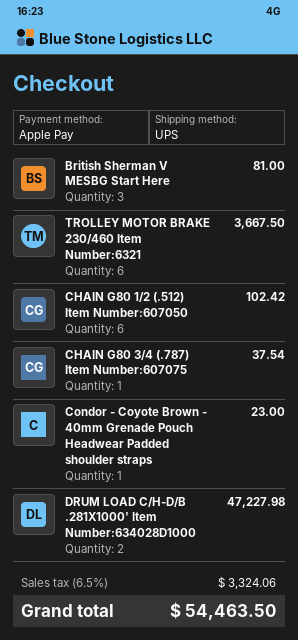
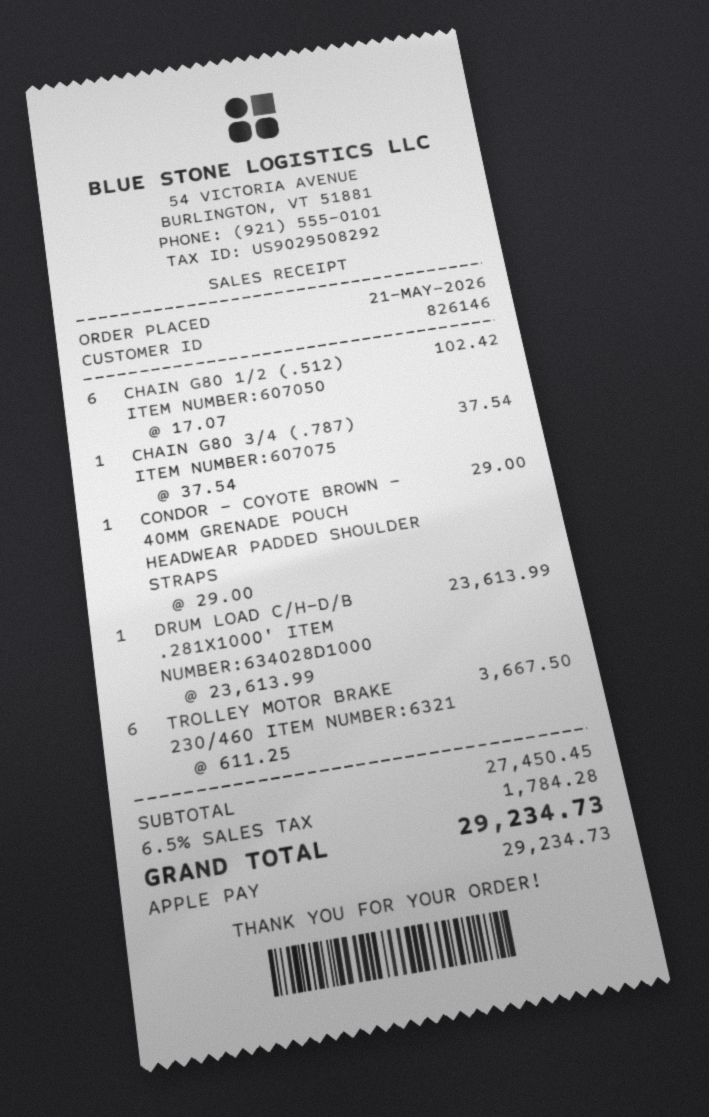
British Sherman V MESBG Start Here: 3 for 81.00 -> none
Condor - Coyote Brown - 40mm Grenade Pouch Headwear Padded shoulder straps: 1 for 23.00 -> 1 for 29.00
DRUM LOAD C/H-D/B .281X1000' Item Number:634028D1000: 2 for 47227.98 -> 1 for 23613.99
tax: 6.5% = 3324.06 -> 6.5% = 1784.28
total: 54463.50 -> 29234.73

